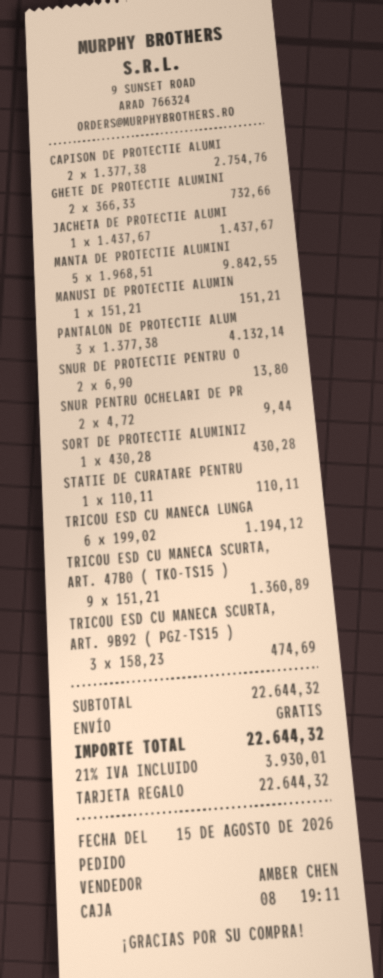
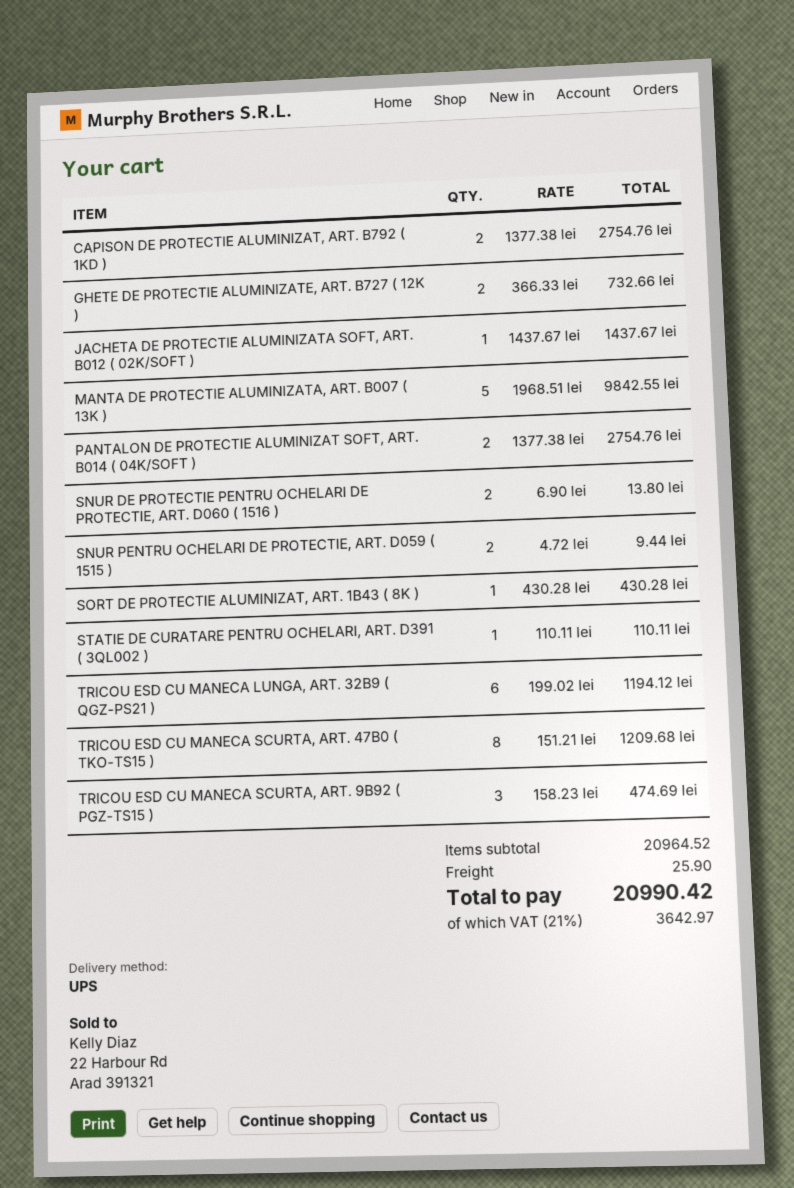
MANUSI DE PROTECTIE ALUMIN: 1 x 151.21 = 151.21 -> none
PANTALON DE PROTECTIE ALUM: 3 x 1377.38 = 4132.14 -> 2 x 1377.38 = 2754.76
TRICOU ESD CU MANECA SCURTA, ART. 47B0 ( TKO-TS15 ): 9 x 151.21 = 1360.89 -> 8 x 151.21 = 1209.68
subtotal: 22644.32 -> 20964.52
shipping: 0.00 -> 25.90
tax: 21% = 3930.01 -> 21% = 3642.97
total: 22644.32 -> 20990.42

